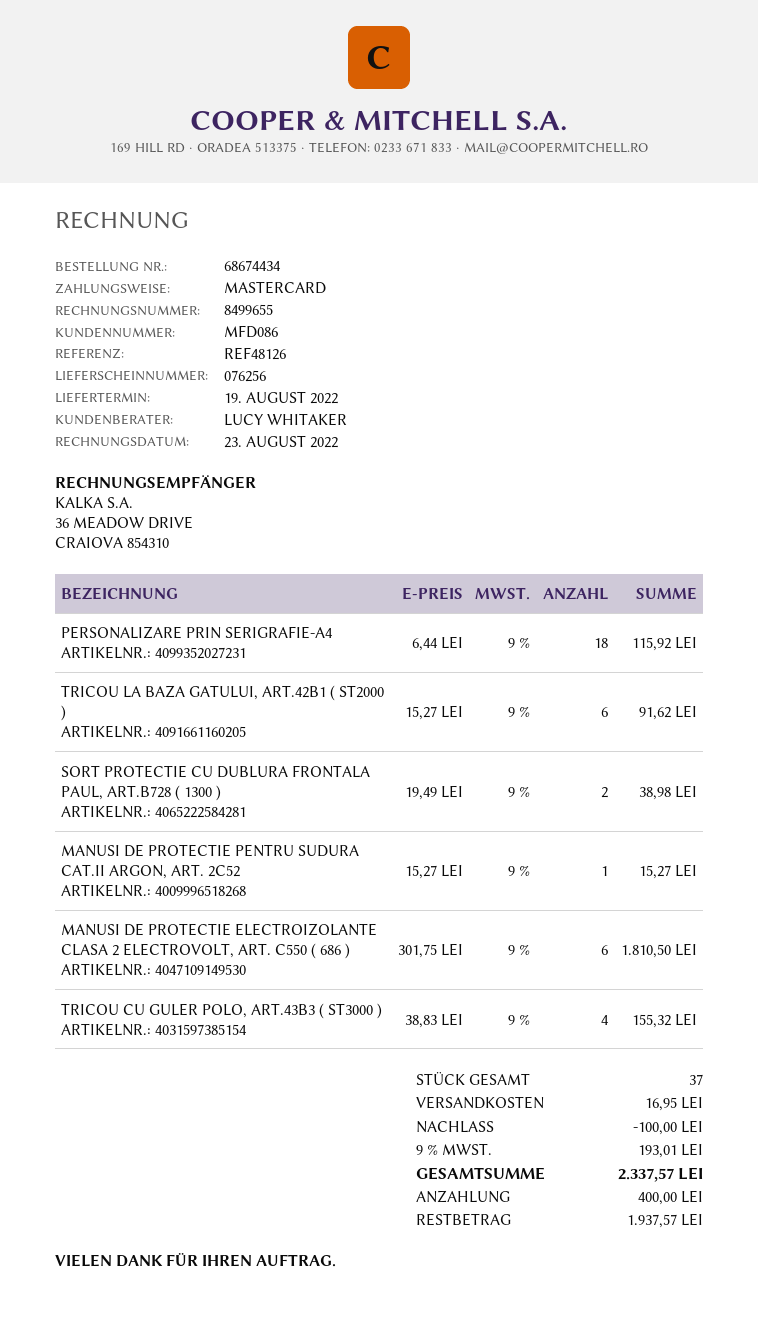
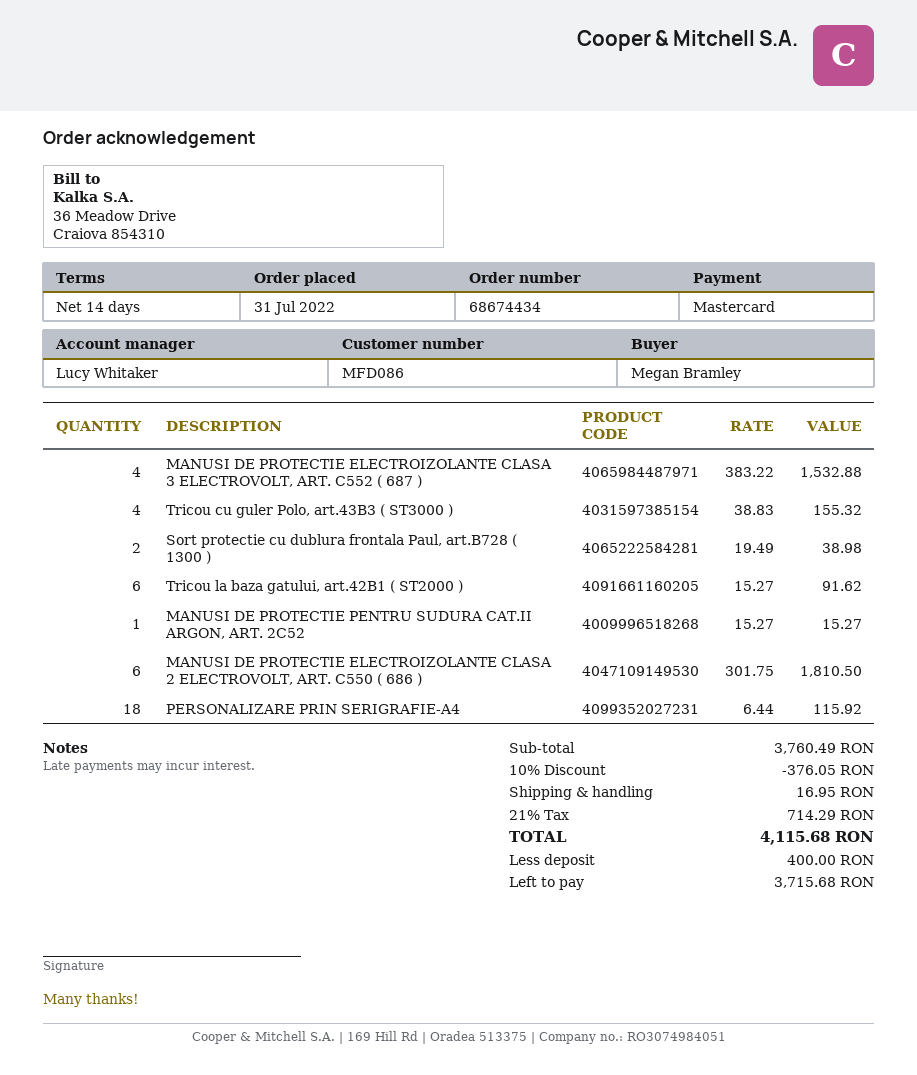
MANUSI DE PROTECTIE ELECTROIZOLANTE CLASA 3 ELECTROVOLT, ART. C552 ( 687 ): none -> 4 x 383.22 = 1532.88
discount: 100.00 -> 376.05
tax: 9% = 193.01 -> 21% = 714.29
total: 2337.57 -> 4115.68
balance: 1937.57 -> 3715.68

